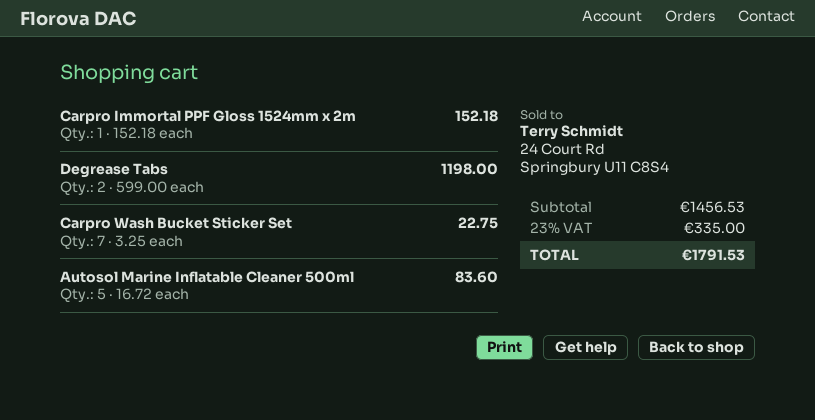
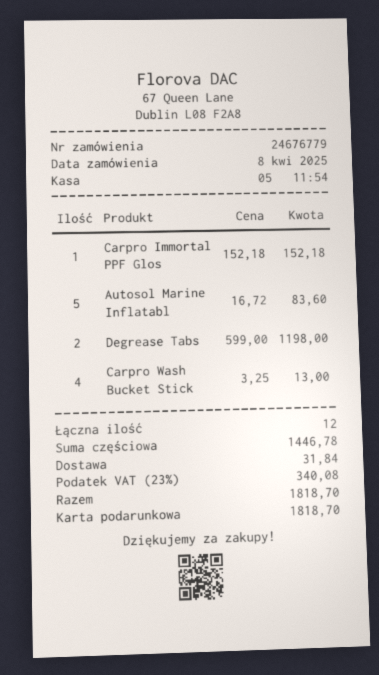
Carpro Wash Bucket Sticker Set: 7 x 3.25 = 22.75 -> 4 x 3.25 = 13.00
subtotal: 1456.53 -> 1446.78
shipping: none -> 31.84
tax: 23% = 335.00 -> 23% = 340.08
total: 1791.53 -> 1818.70

